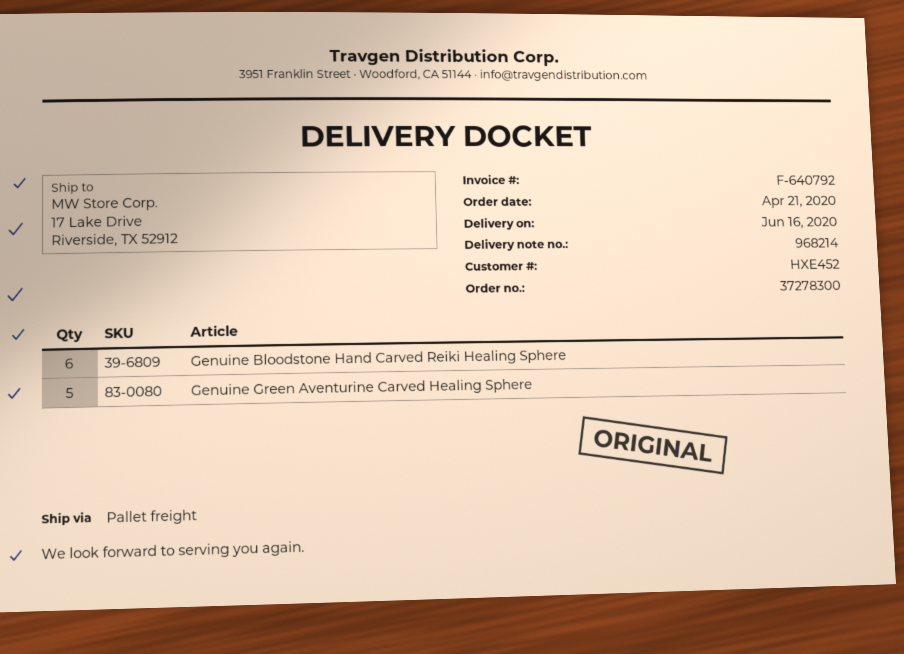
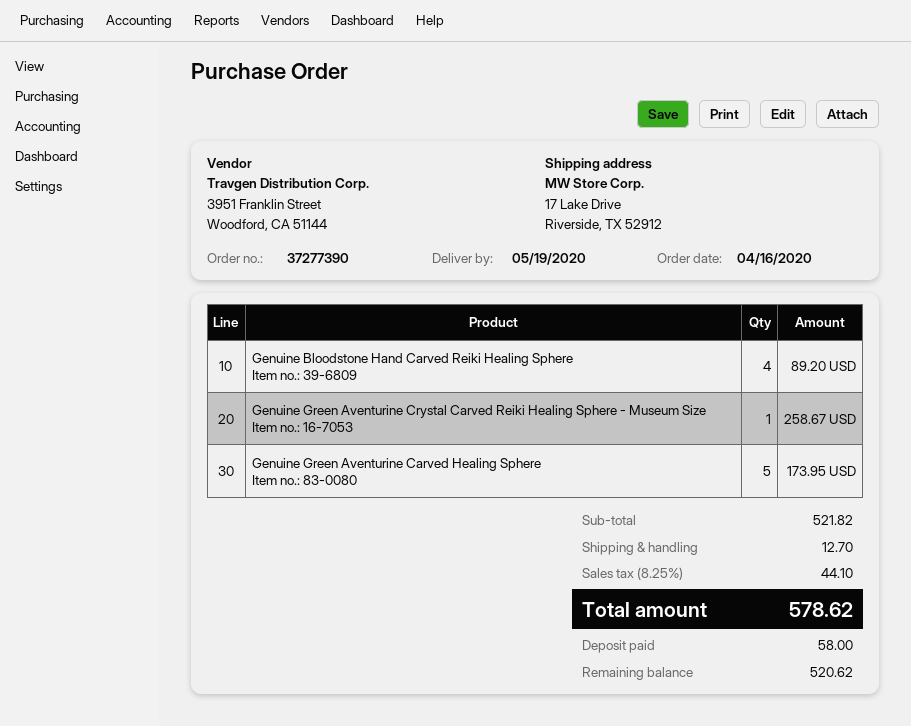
order number: 37278300 -> 37277390
order date: 2020-04-21 -> 2020-04-16
delivery date: 2020-06-16 -> 2020-05-19
Genuine Bloodstone Hand Carved Reiki Healing Sphere: 6 -> 4
Genuine Green Aventurine Crystal Carved Reiki Healing Sphere - Museum Size: none -> 1

